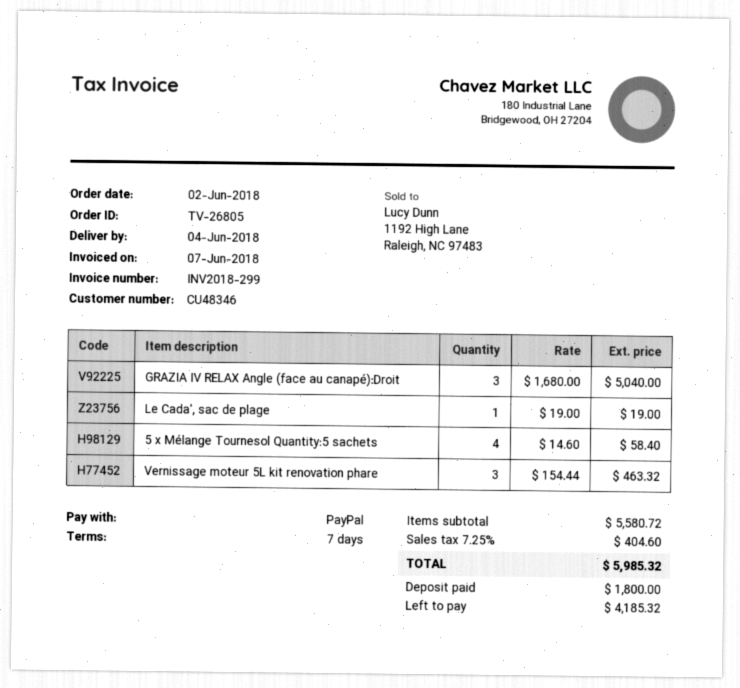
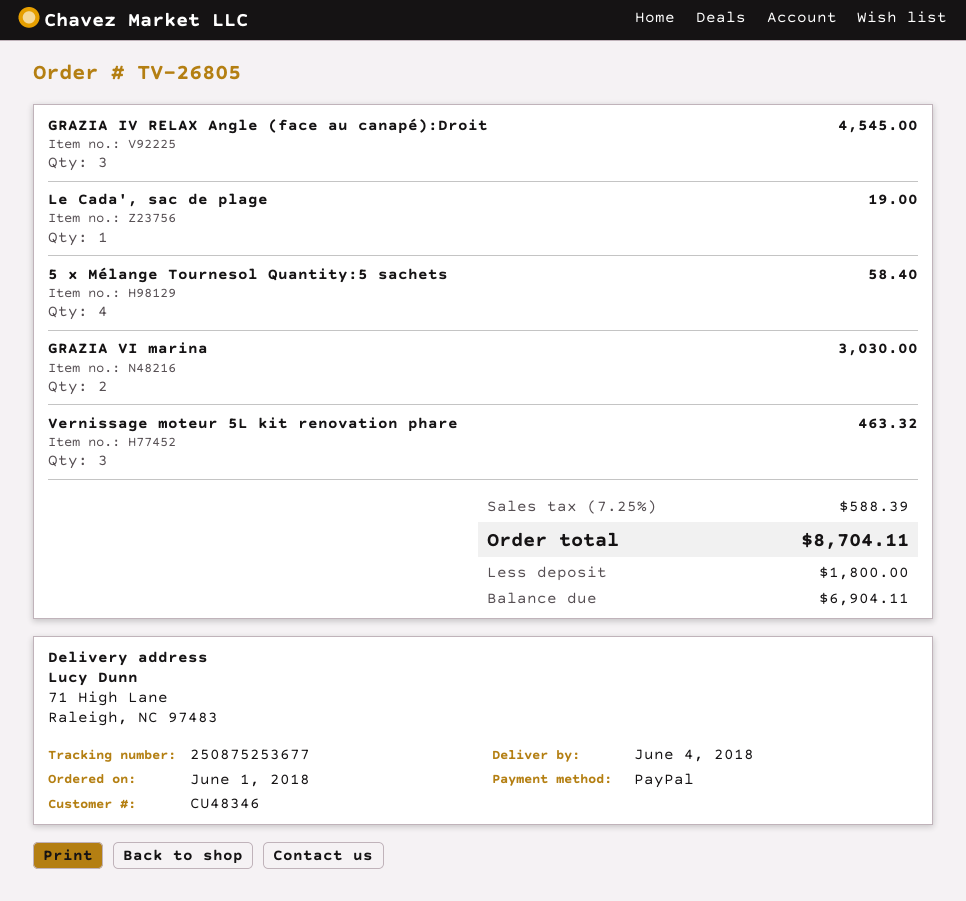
order date: 2018-06-02 -> 2018-06-01
GRAZIA IV RELAX Angle (face au canapé):Droit: 3 for 5040.00 -> 3 for 4545.00
GRAZIA VI marina: none -> 2 for 3030.00
tax: 7.25% = 404.60 -> 7.25% = 588.39
total: 5985.32 -> 8704.11
balance: 4185.32 -> 6904.11

